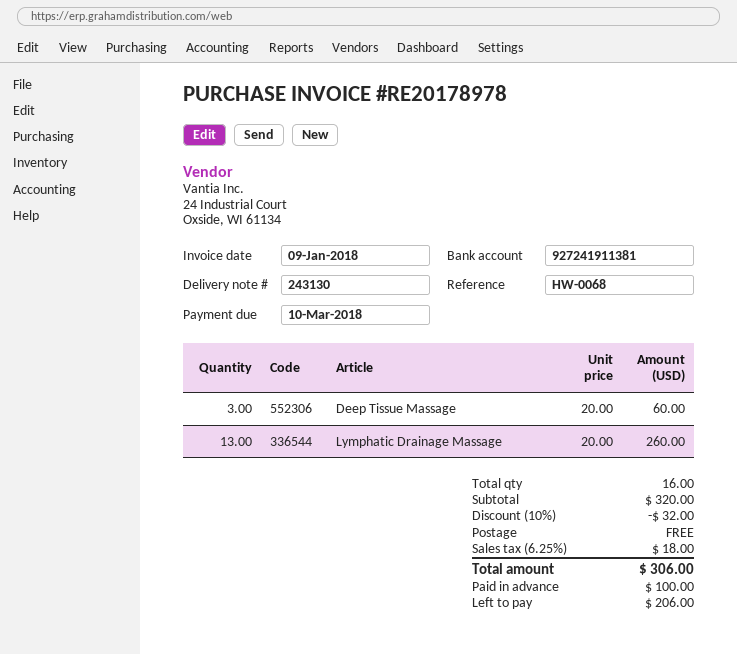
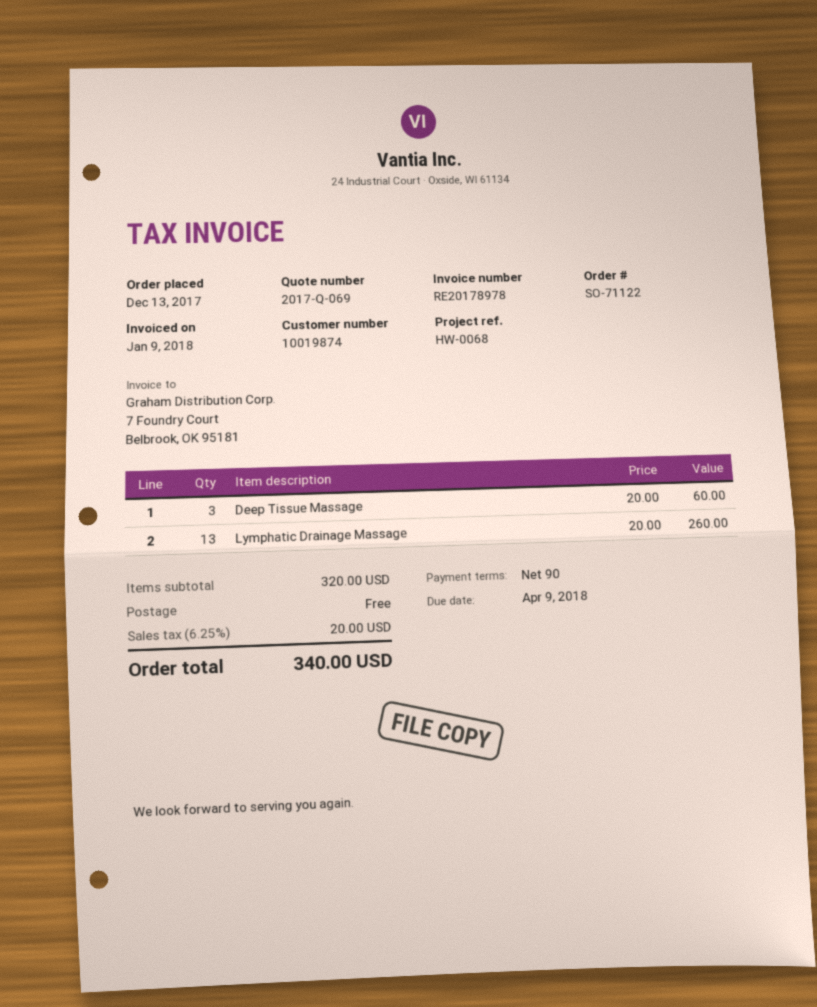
due date: 2018-03-10 -> 2018-04-09
discount: 10% = 32.00 -> none
tax: 6.25% = 18.00 -> 6.25% = 20.00
total: 306.00 -> 340.00

